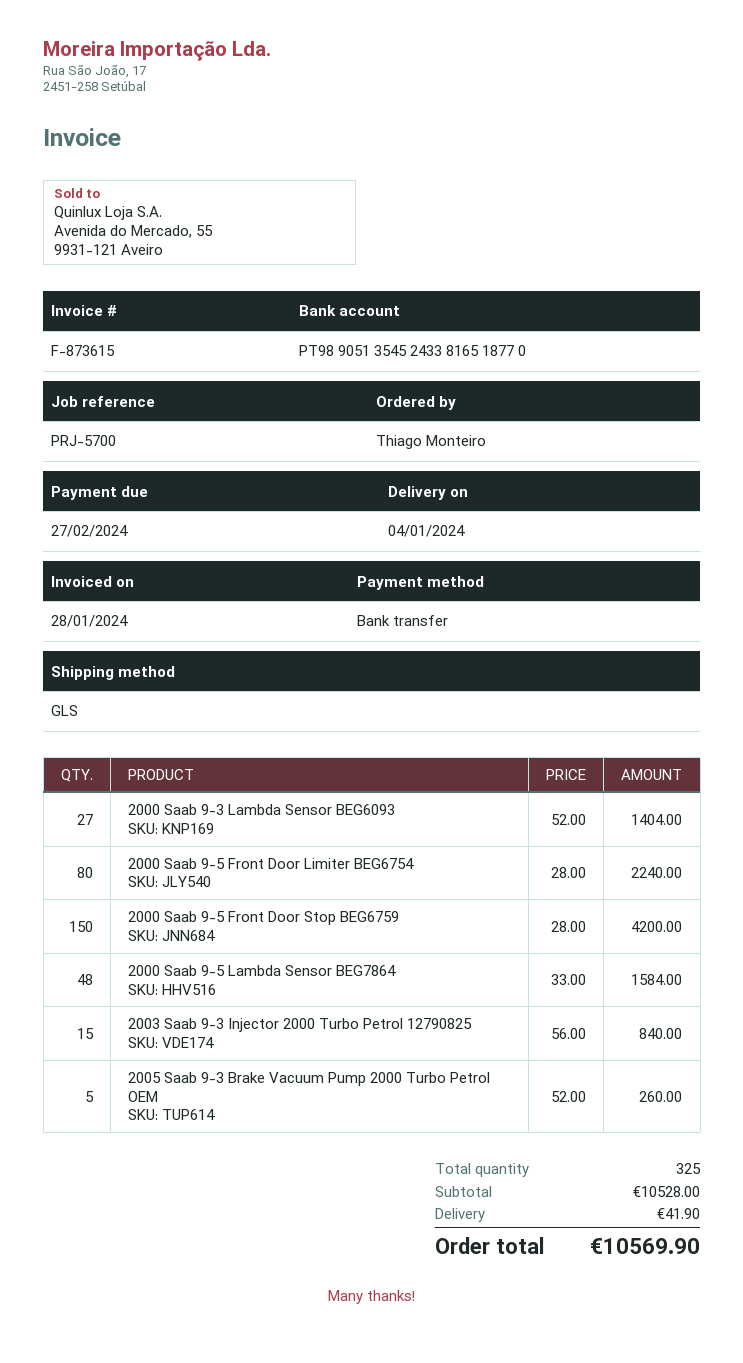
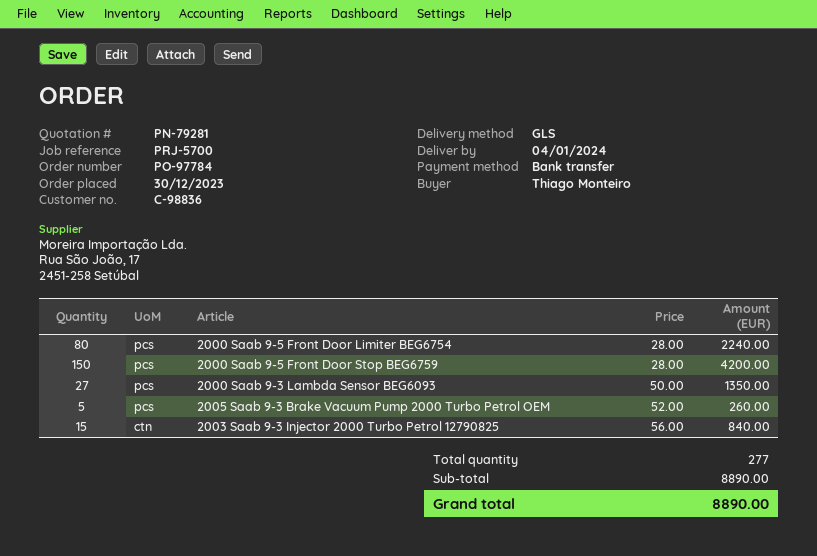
2000 Saab 9-3 Lambda Sensor BEG6093: 27 x 52.00 = 1404.00 -> 27 x 50.00 = 1350.00
2000 Saab 9-5 Lambda Sensor BEG7864: 48 x 33.00 = 1584.00 -> none
total quantity: 325 -> 277
subtotal: 10528.00 -> 8890.00
shipping: 41.90 -> none
total: 10569.90 -> 8890.00

